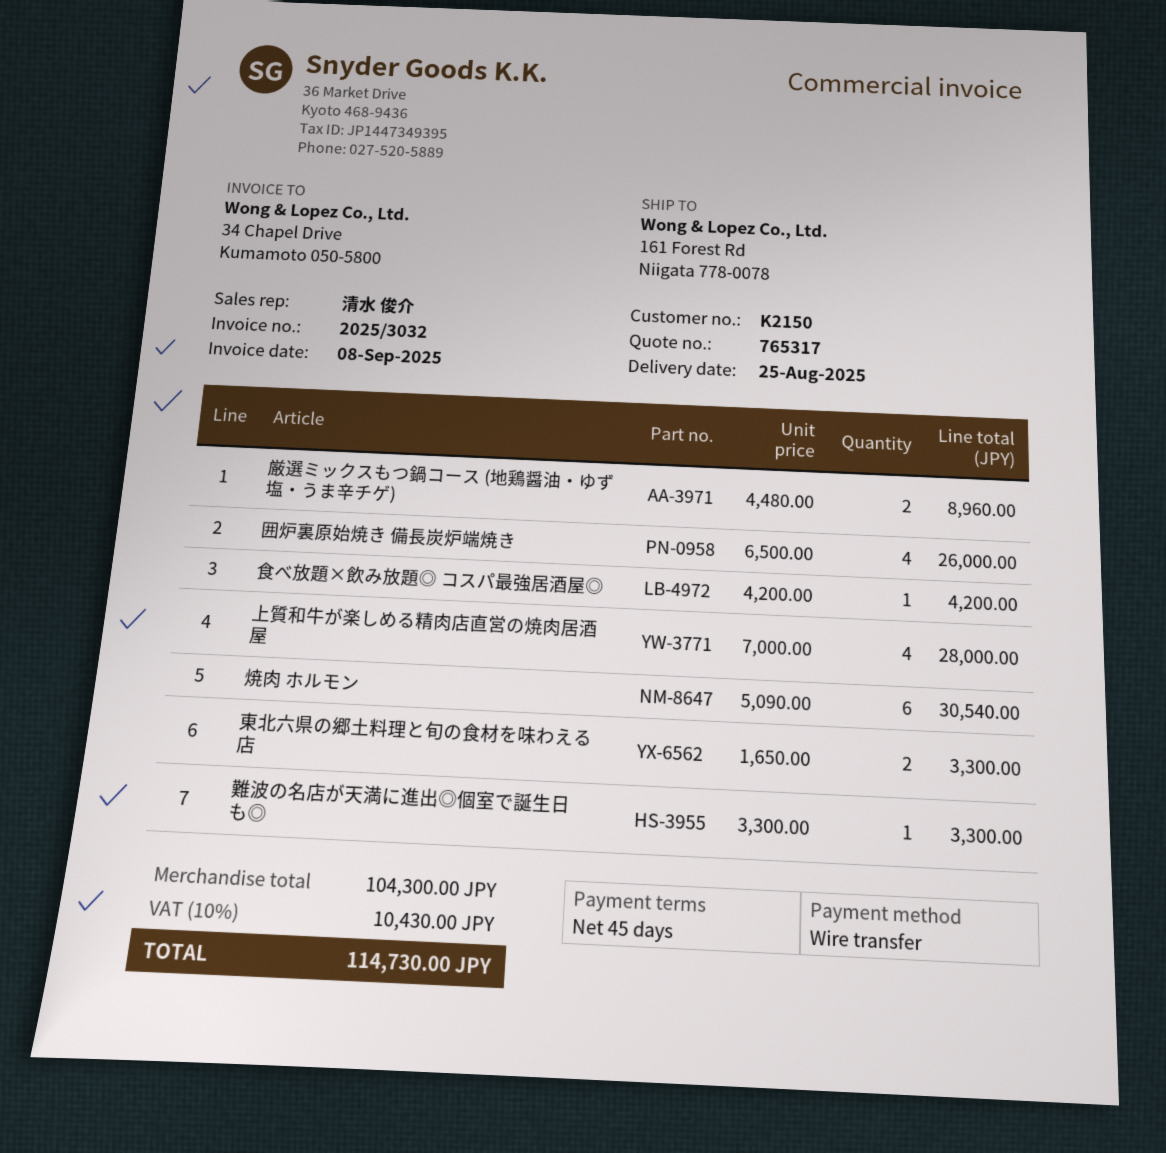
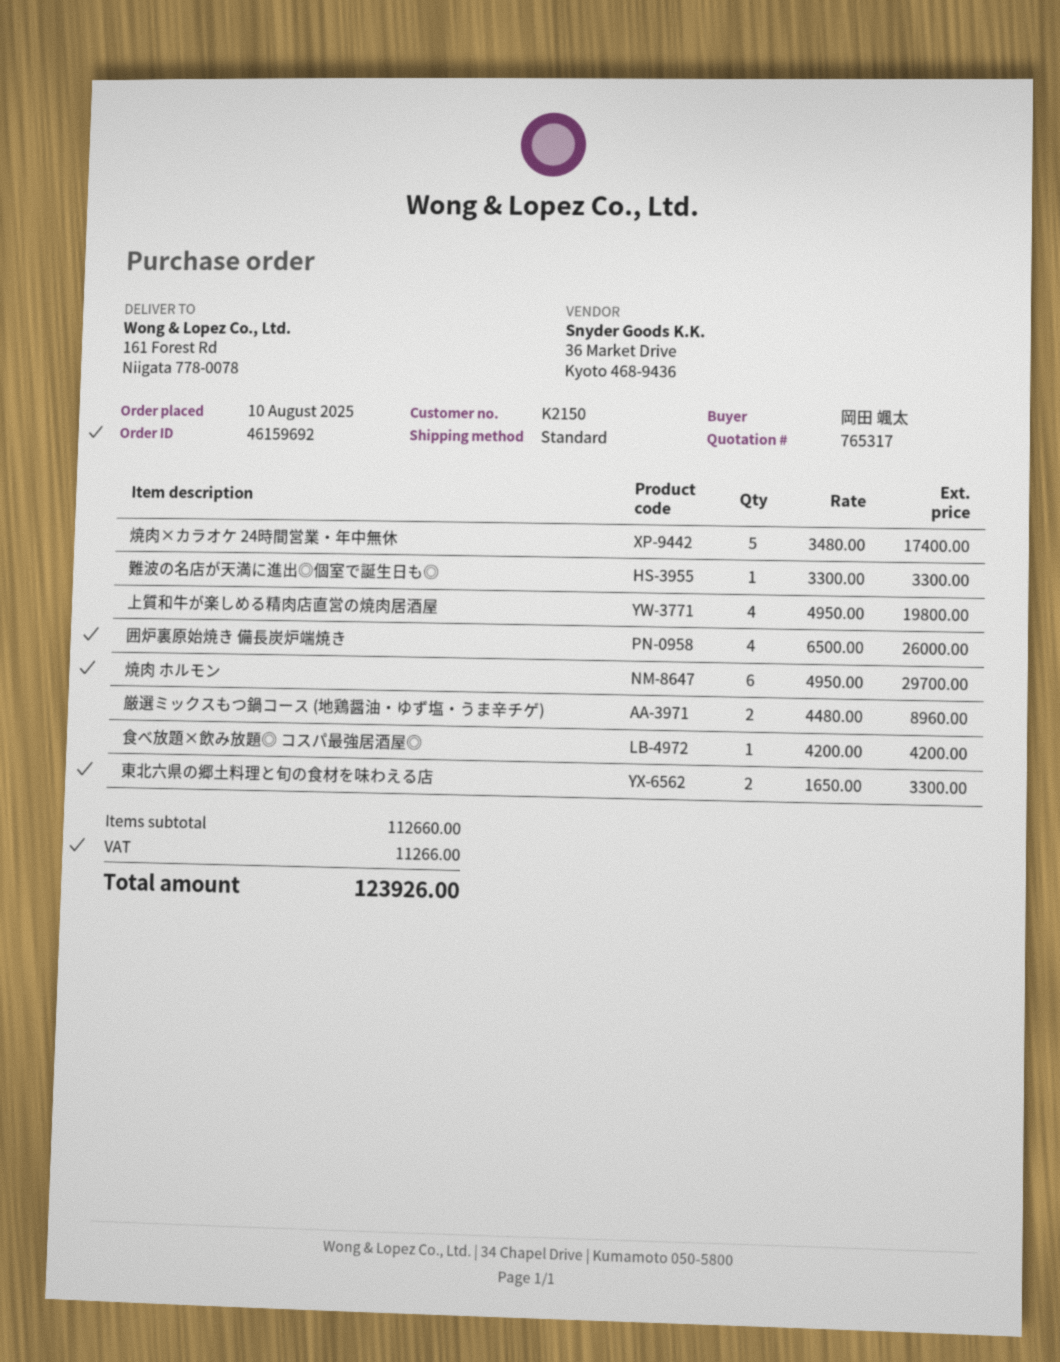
上質和牛が楽しめる精肉店直営の焼肉居酒屋: 4 x 7000.00 = 28000.00 -> 4 x 4950.00 = 19800.00
焼肉 ホルモン: 6 x 5090.00 = 30540.00 -> 6 x 4950.00 = 29700.00
焼肉×カラオケ 24時間営業・年中無休: none -> 5 x 3480.00 = 17400.00
subtotal: 104300.00 -> 112660.00
tax: 10430.00 -> 11266.00
total: 114730.00 -> 123926.00

